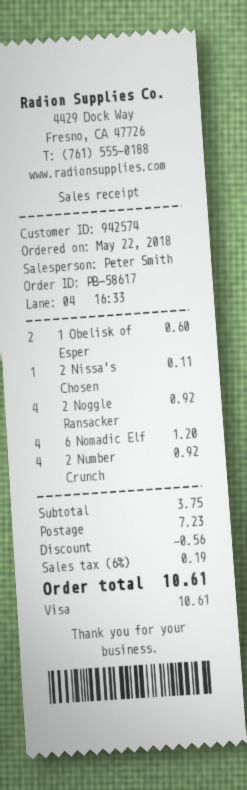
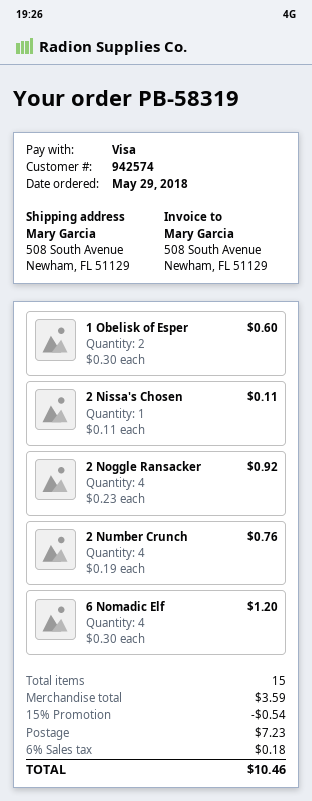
order number: PB-58617 -> PB-58319
order date: 2018-05-22 -> 2018-05-29
2 Number Crunch: 4 for 0.92 -> 4 for 0.76
subtotal: 3.75 -> 3.59
discount: 0.56 -> 0.54
tax: 6% = 0.19 -> 6% = 0.18
total: 10.61 -> 10.46

